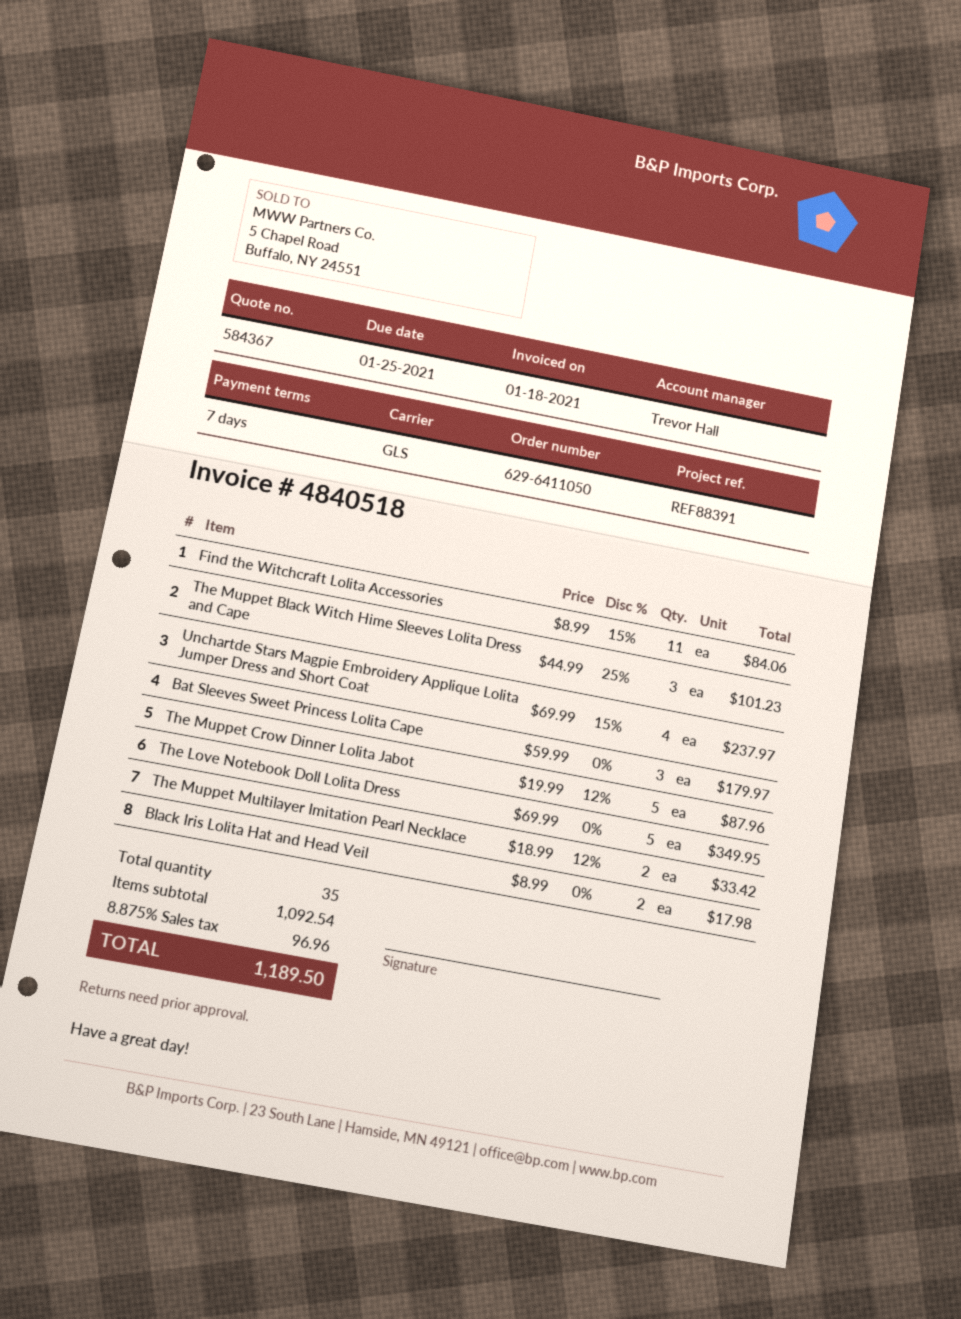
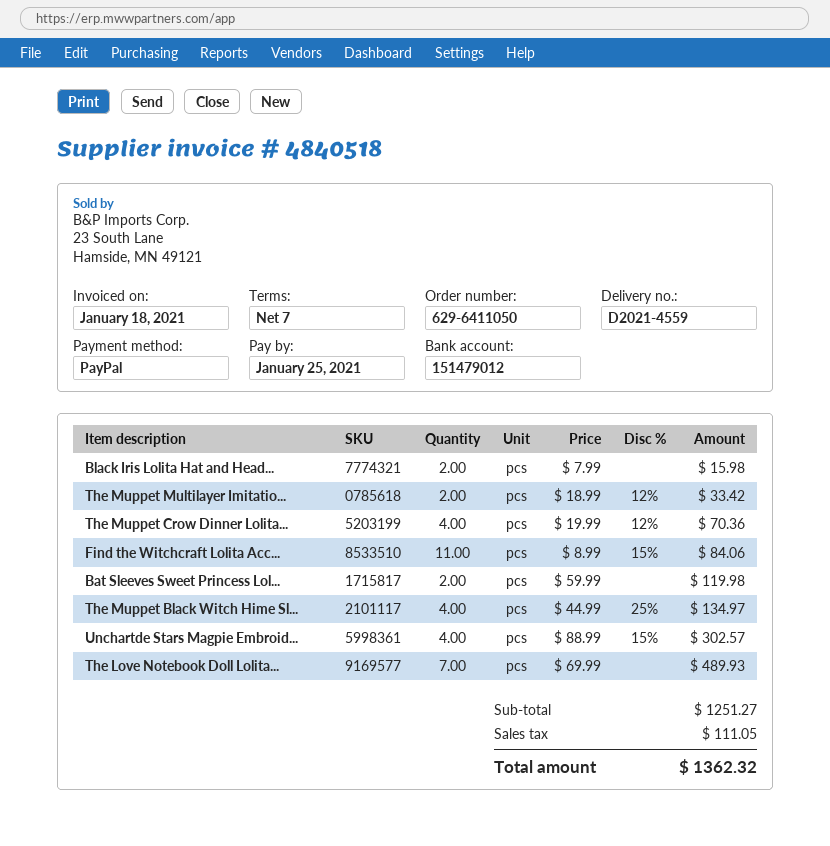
The Muppet Black Witch Hime Sleeves Lolita Dress and Cape: 3 x 44.99 - 25% = 101.23 -> 4 x 44.99 - 25% = 134.97
Unchartde Stars Magpie Embroidery Applique Lolita Jumper Dress and Short Coat: 4 x 69.99 - 15% = 237.97 -> 4 x 88.99 - 15% = 302.57
Bat Sleeves Sweet Princess Lolita Cape: 3 x 59.99 = 179.97 -> 2 x 59.99 = 119.98
The Muppet Crow Dinner Lolita Jabot: 5 x 19.99 - 12% = 87.96 -> 4 x 19.99 - 12% = 70.36
The Love Notebook Doll Lolita Dress: 5 x 69.99 = 349.95 -> 7 x 69.99 = 489.93
Black Iris Lolita Hat and Head Veil: 2 x 8.99 = 17.98 -> 2 x 7.99 = 15.98
subtotal: 1092.54 -> 1251.27
tax: 96.96 -> 111.05
total: 1189.50 -> 1362.32

